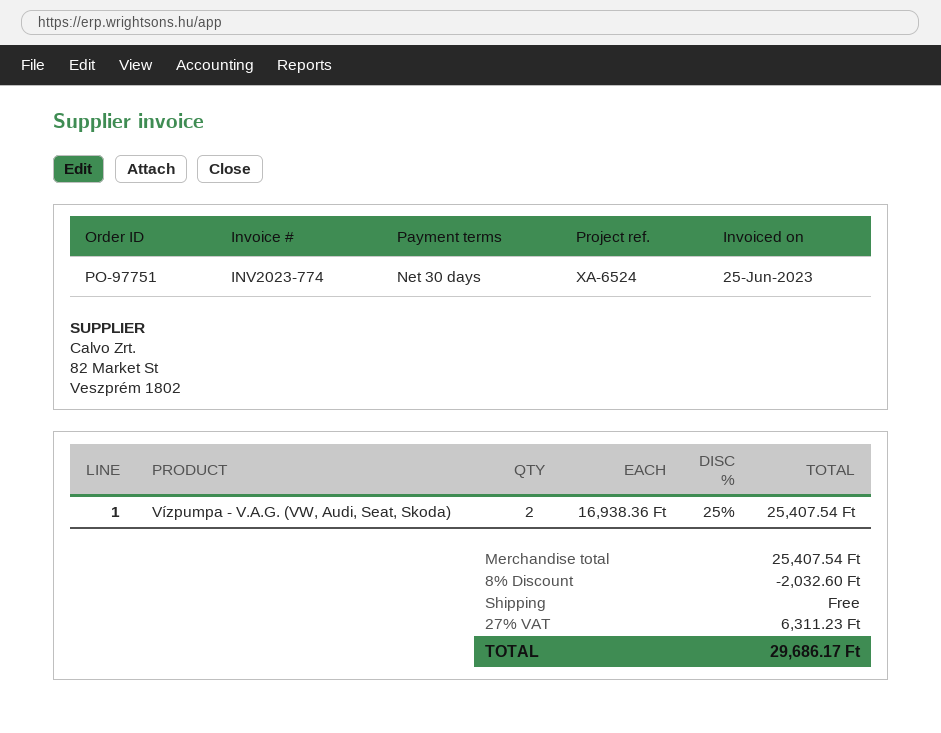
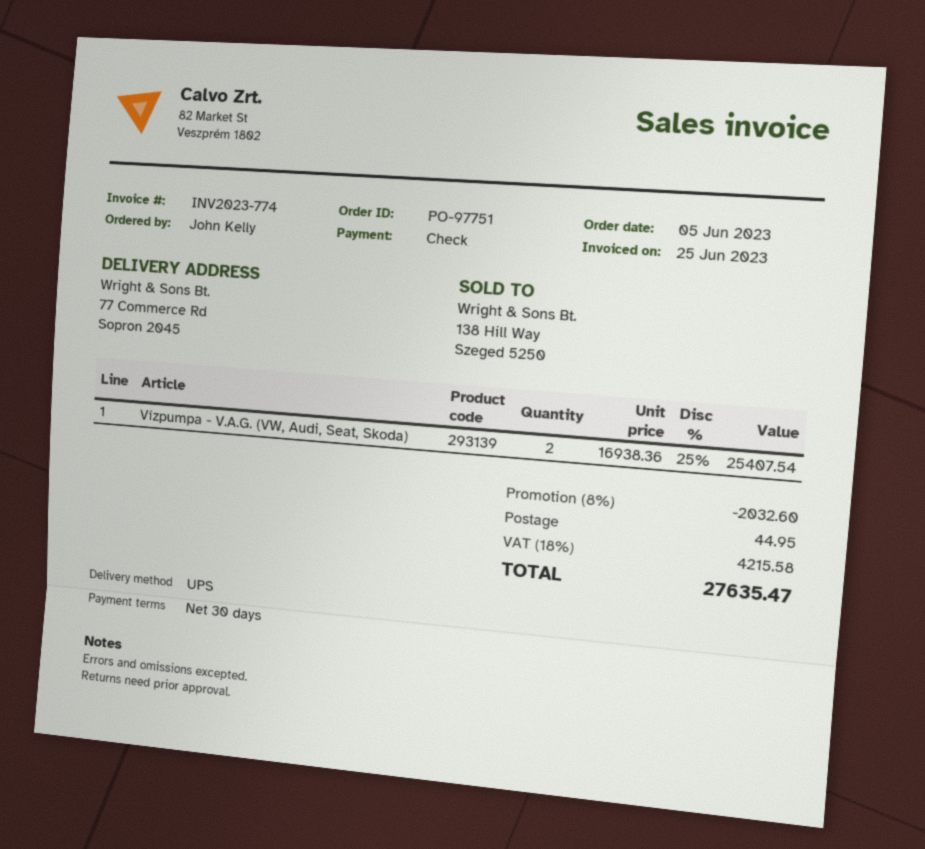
shipping: 0.00 -> 44.95
tax: 27% = 6311.23 -> 18% = 4215.58
total: 29686.17 -> 27635.47

